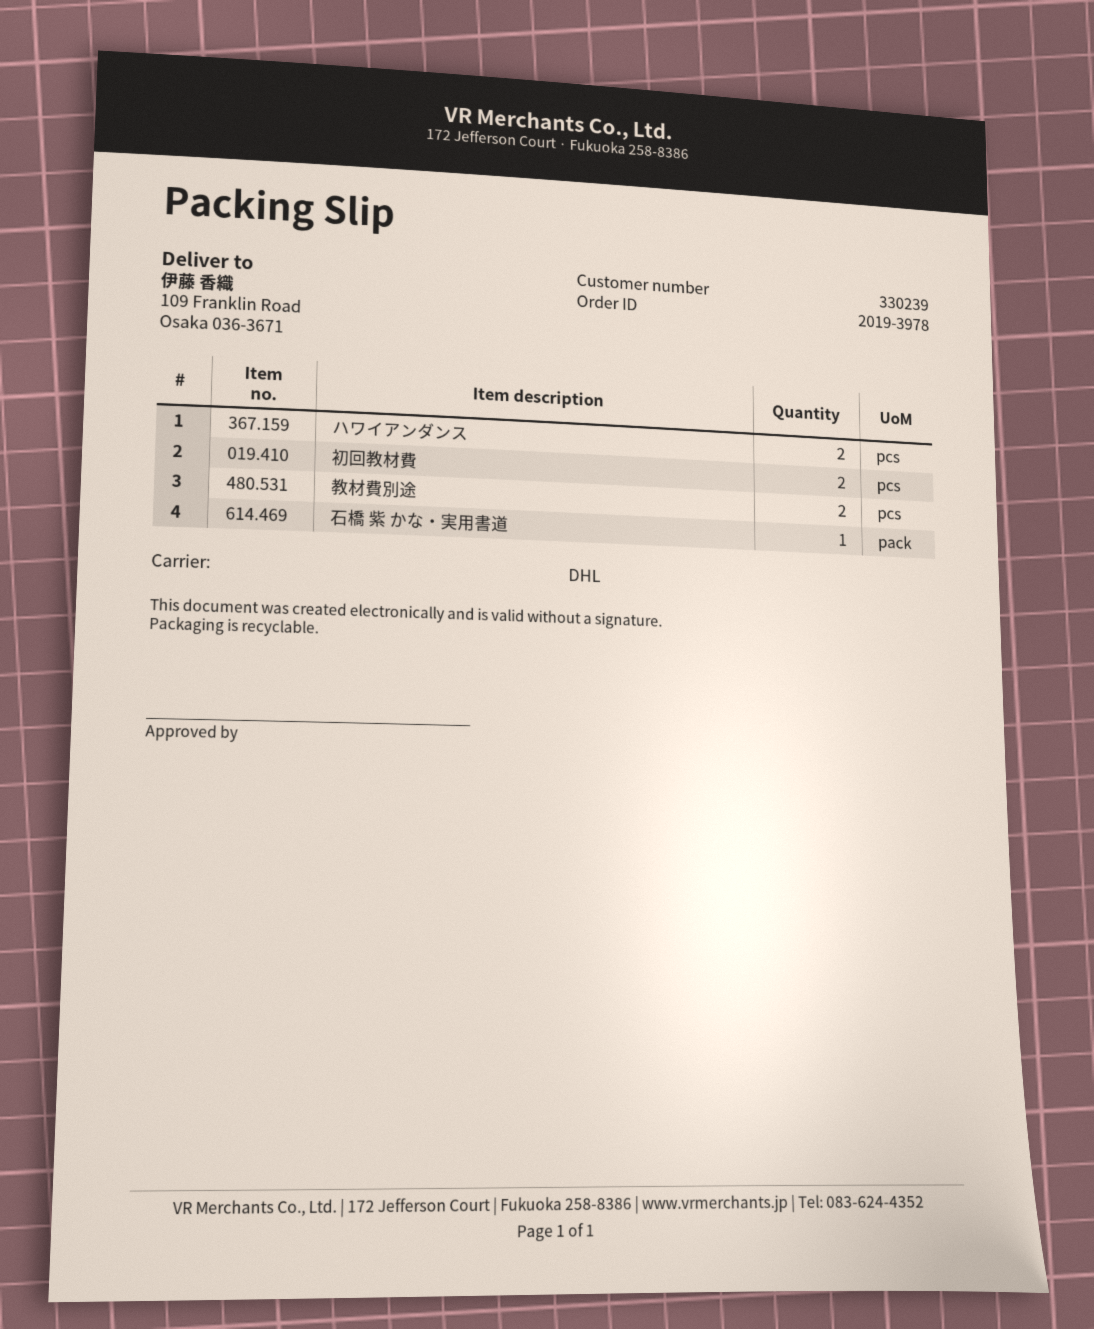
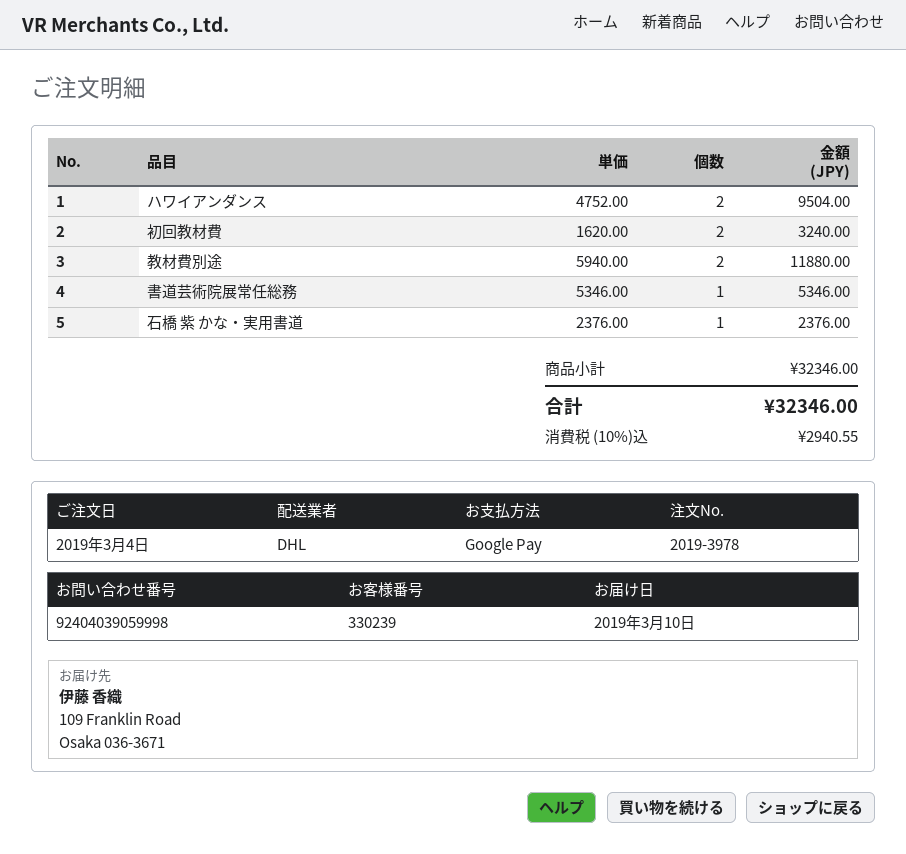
書道芸術院展常任総務: none -> 1

